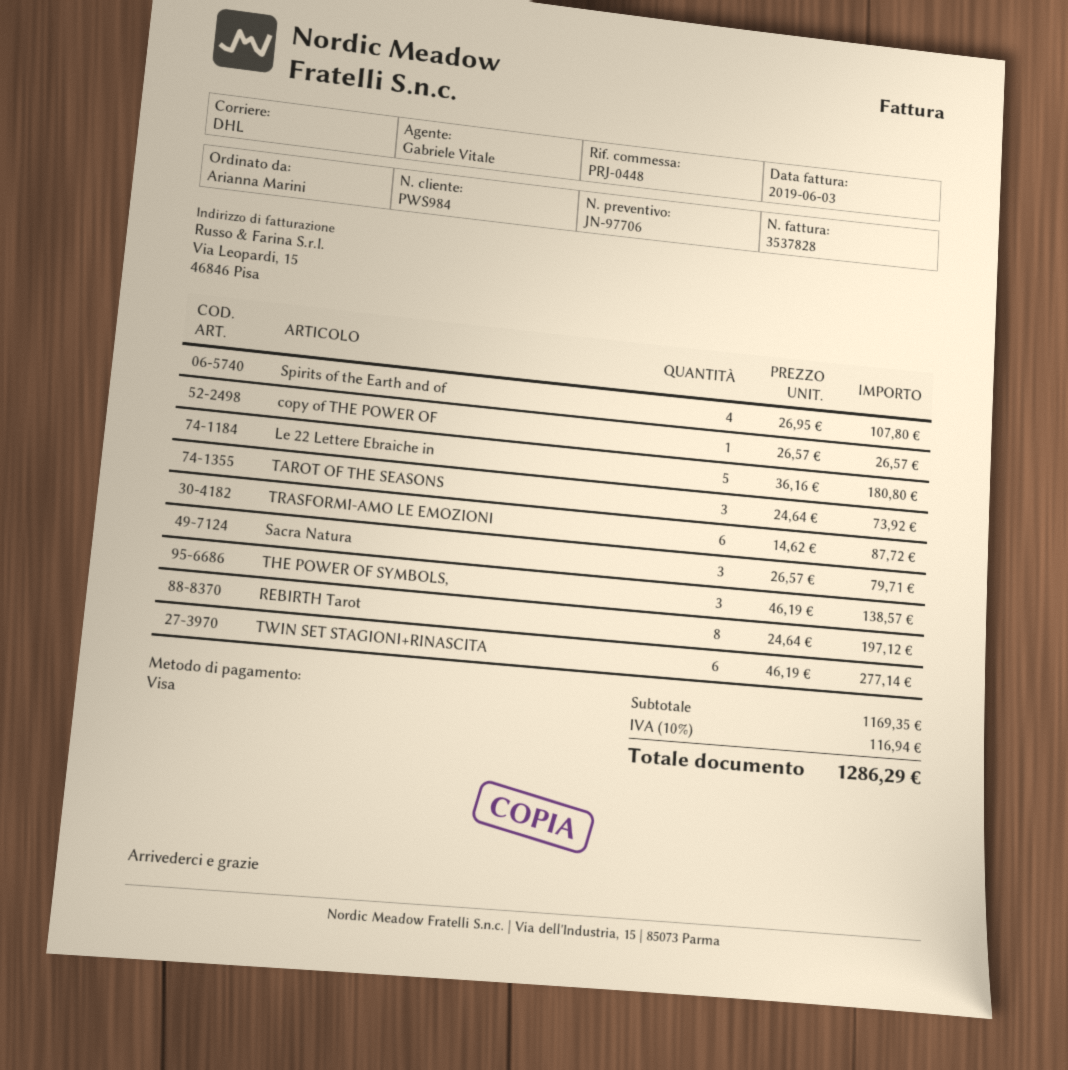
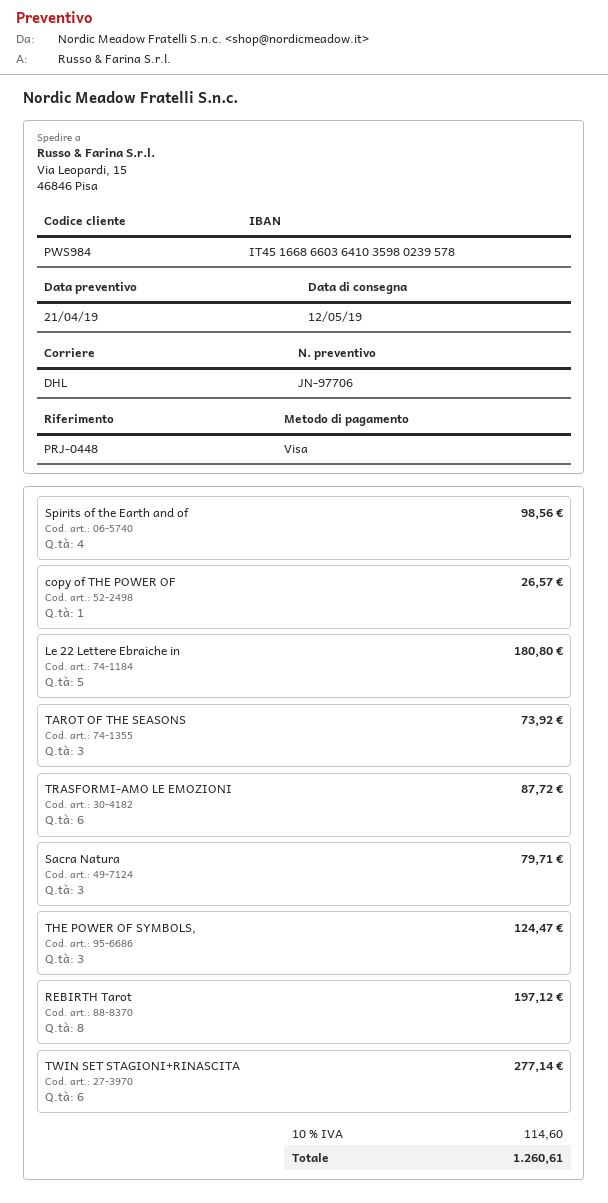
Spirits of the Earth and of: 4 for 107.80 -> 4 for 98.56
THE POWER OF SYMBOLS,: 3 for 138.57 -> 3 for 124.47
tax: 10% = 116.94 -> 10% = 114.60
total: 1286.29 -> 1260.61

